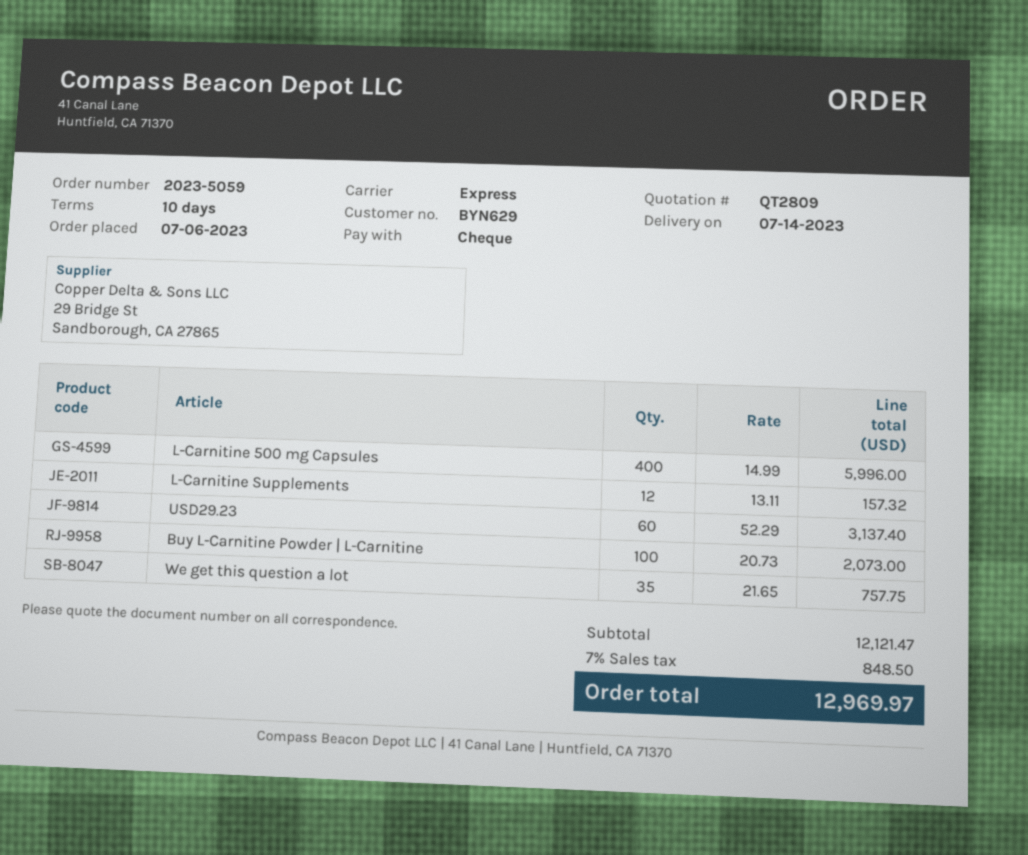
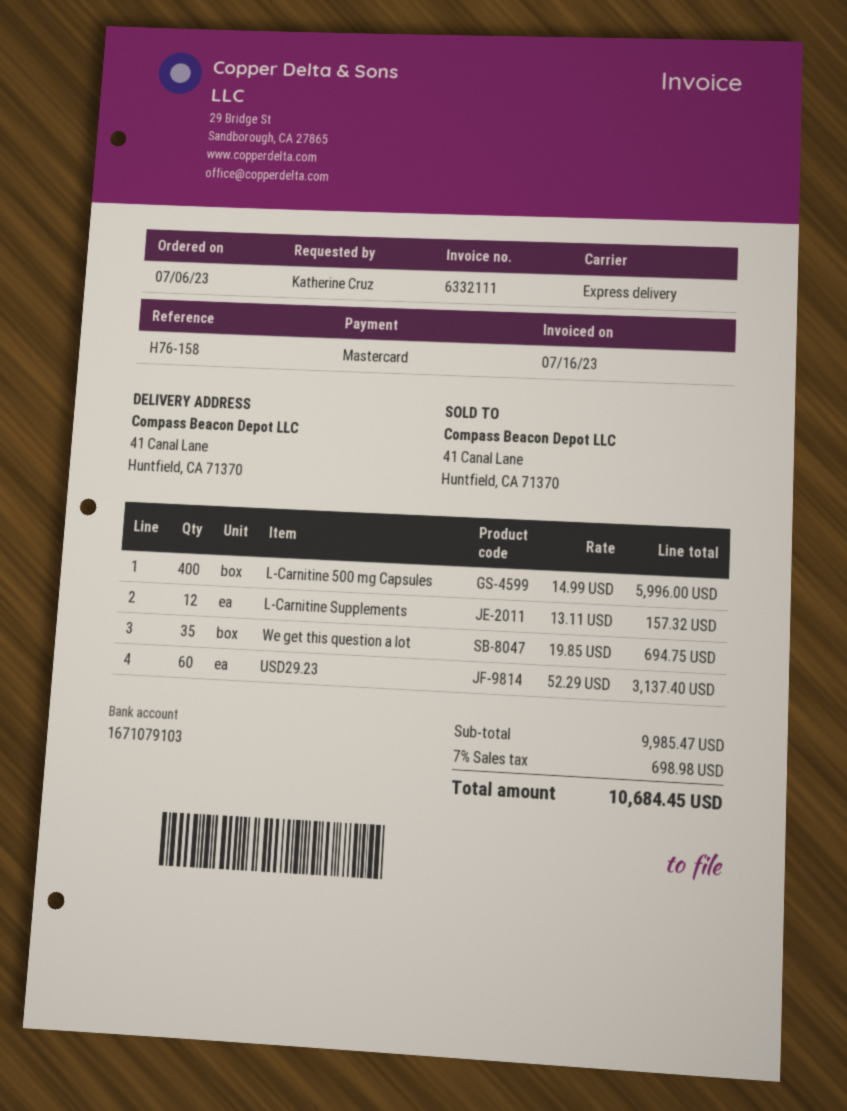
payment method: cheque -> Mastercard
Buy L-Carnitine Powder | L-Carnitine: 100 x 20.73 = 2073.00 -> none
We get this question a lot: 35 x 21.65 = 757.75 -> 35 x 19.85 = 694.75
subtotal: 12121.47 -> 9985.47
tax: 7% = 848.50 -> 7% = 698.98
total: 12969.97 -> 10684.45

